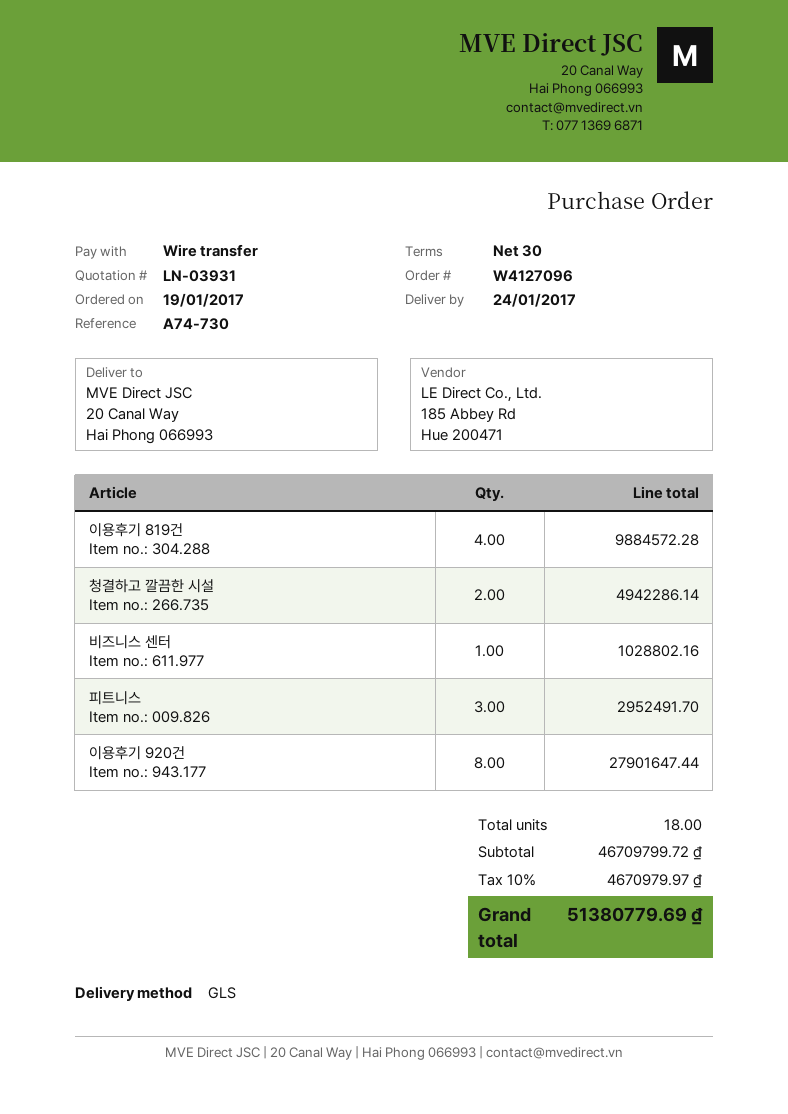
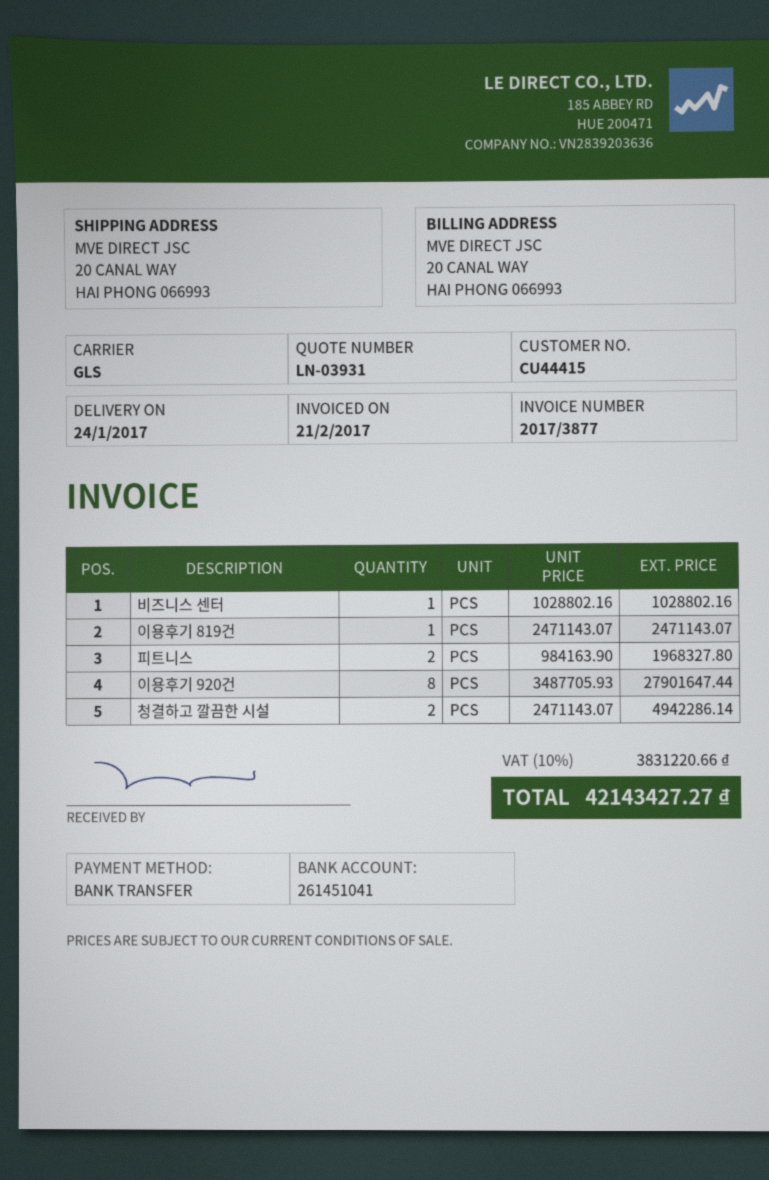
이용후기 819건: 4 for 9884572.28 -> 1 for 2471143.07
피트니스: 3 for 2952491.70 -> 2 for 1968327.80
tax: 10% = 4670979.97 -> 10% = 3831220.66
total: 51380779.69 -> 42143427.27

